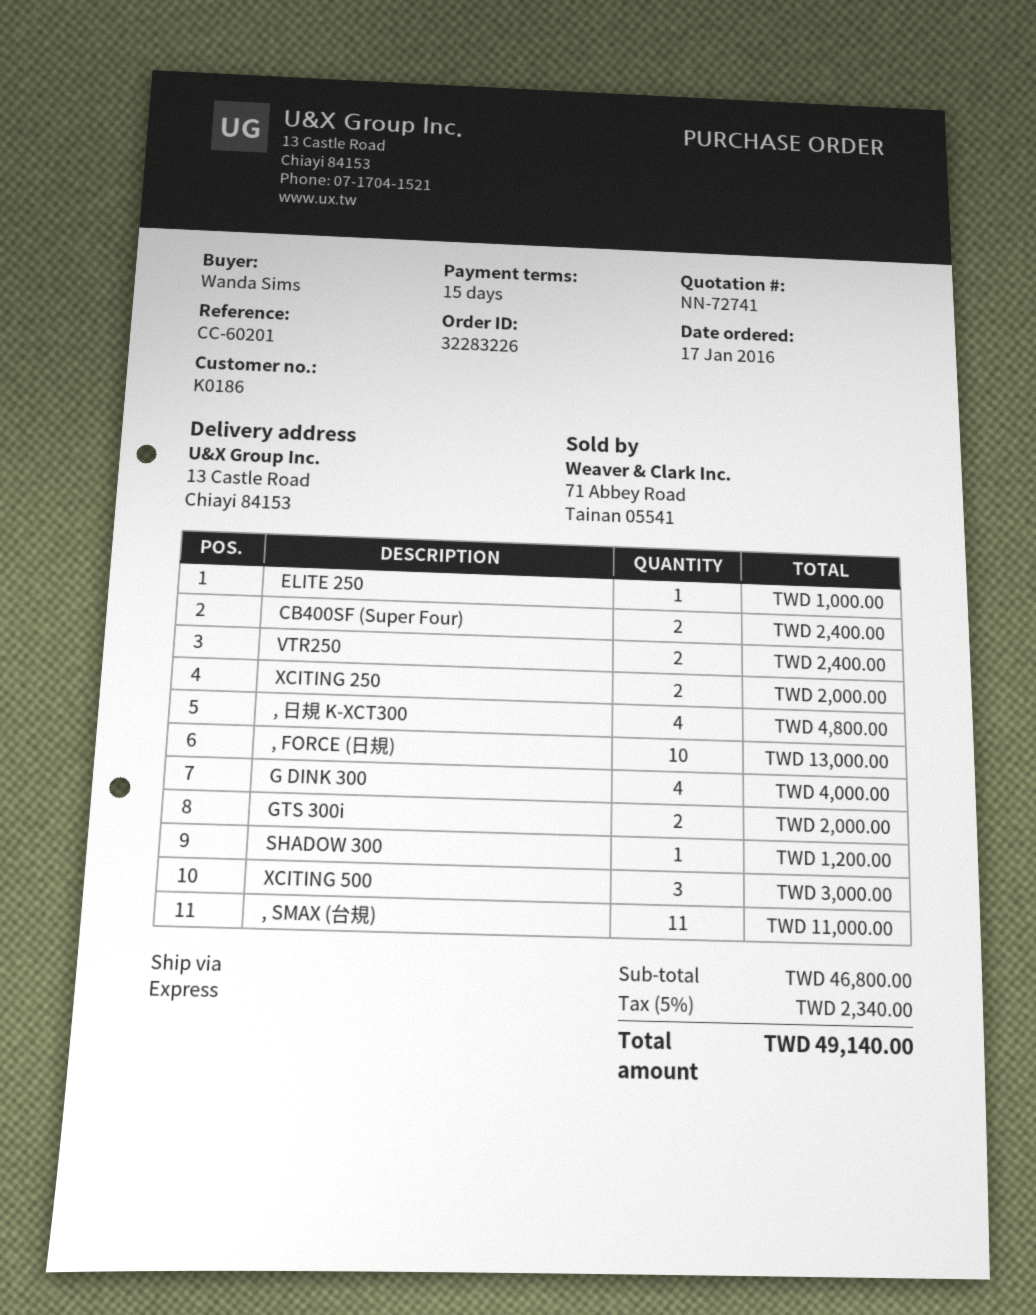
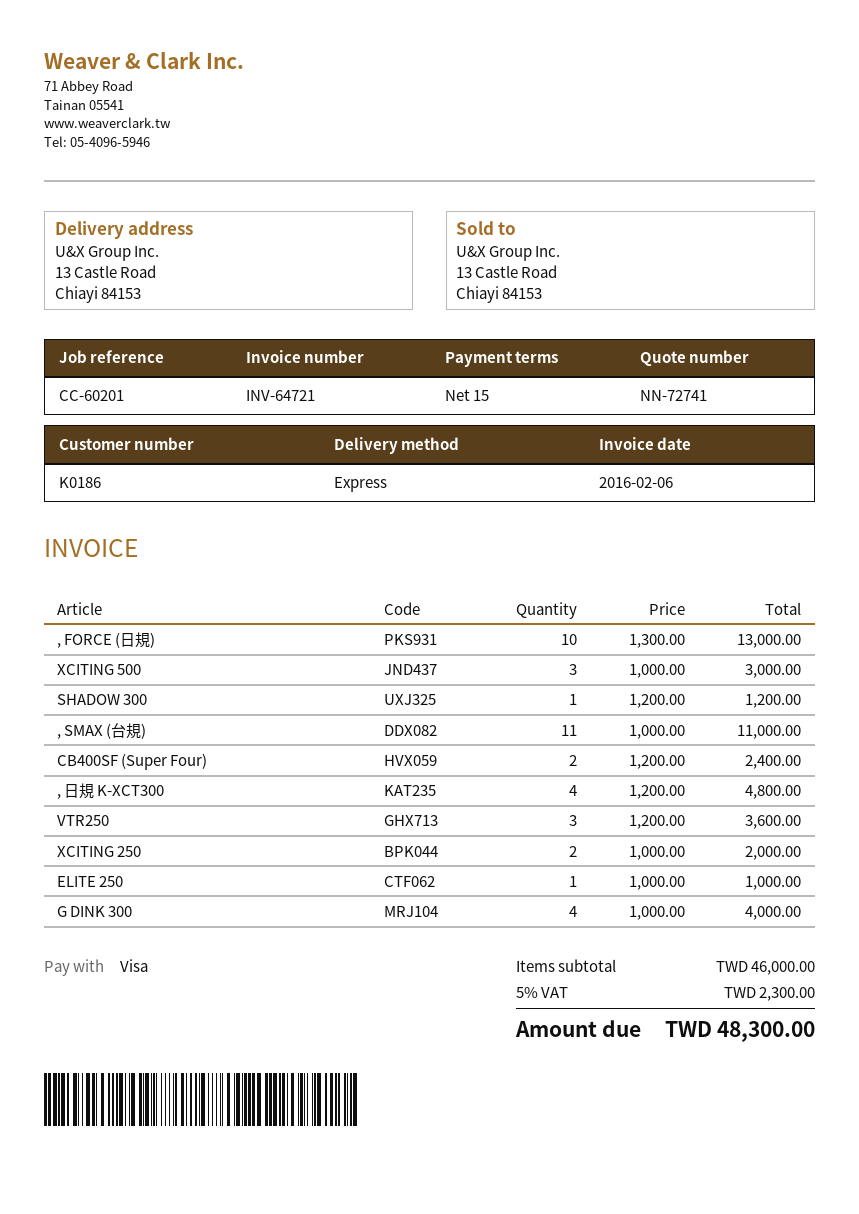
VTR250: 2 for 2400.00 -> 3 for 3600.00
GTS 300i: 2 for 2000.00 -> none
subtotal: 46800.00 -> 46000.00
tax: 5% = 2340.00 -> 5% = 2300.00
total: 49140.00 -> 48300.00

